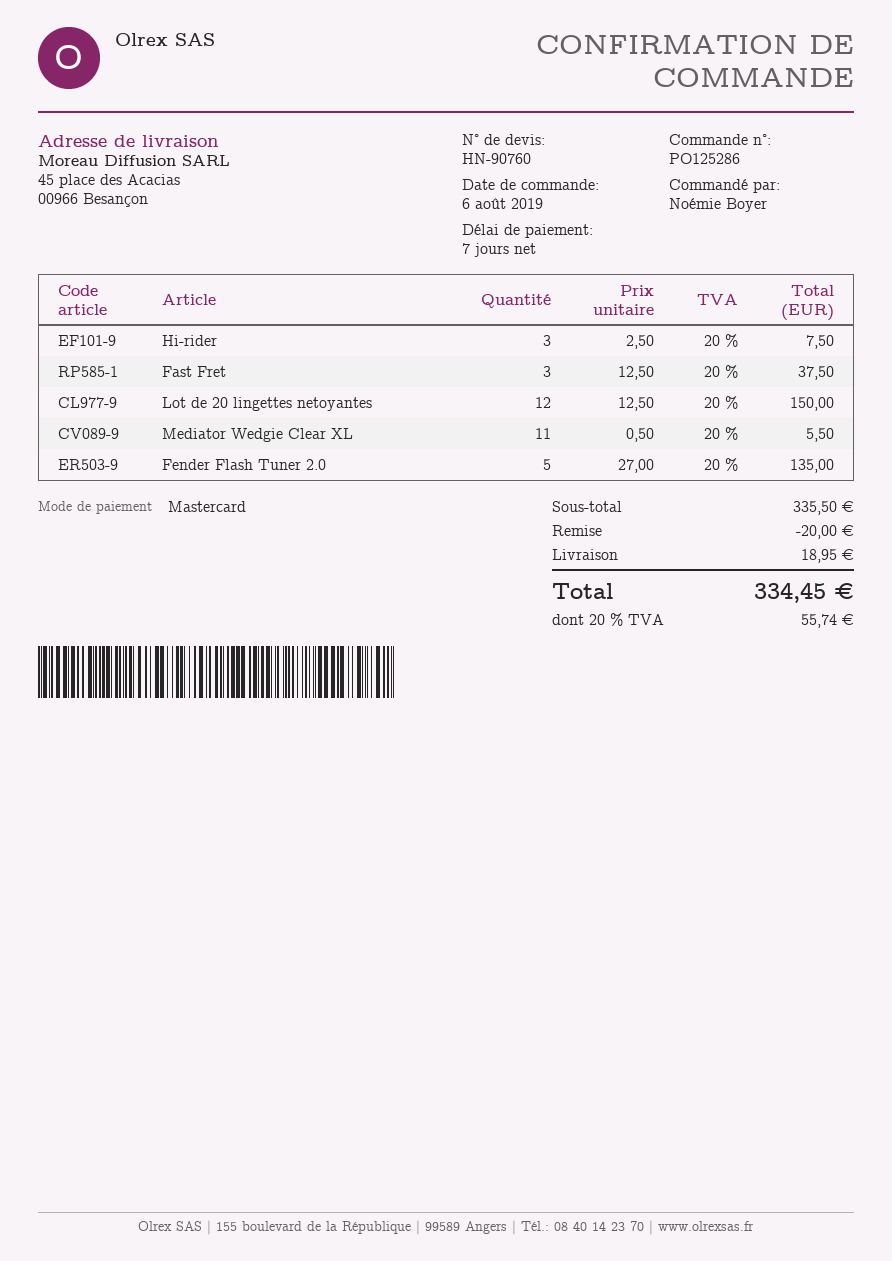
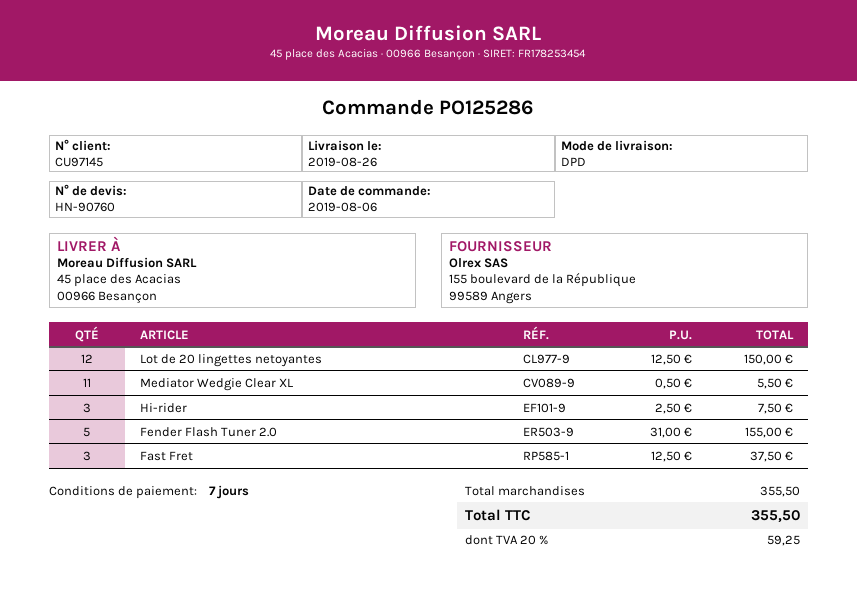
Fender Flash Tuner 2.0: 5 x 27.00 = 135.00 -> 5 x 31.00 = 155.00
subtotal: 335.50 -> 355.50
discount: 20.00 -> none
shipping: 18.95 -> none
tax: 20% = 55.74 -> 20% = 59.25
total: 334.45 -> 355.50

